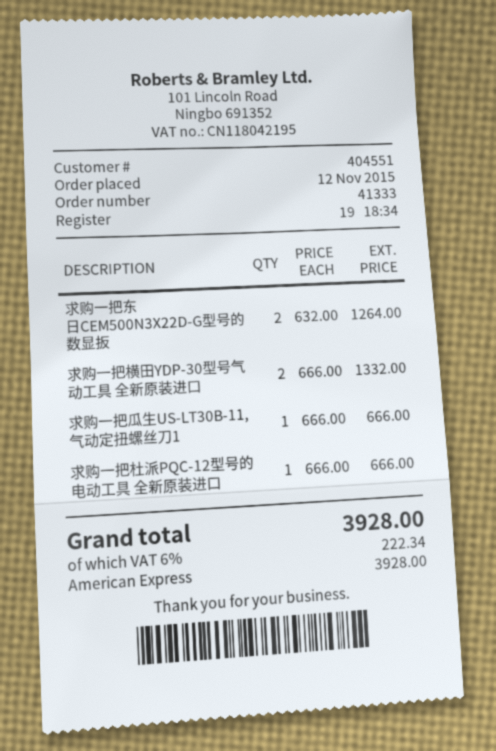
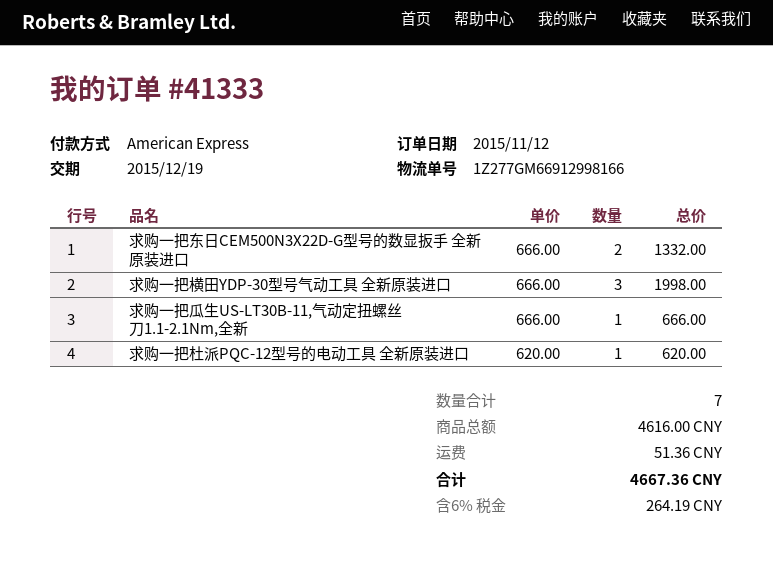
求购一把东日CEM500N3X22D-G型号的数显扳: 2 x 632.00 = 1264.00 -> 2 x 666.00 = 1332.00
求购一把横田YDP-30型号气动工具 全新原装进口: 2 x 666.00 = 1332.00 -> 3 x 666.00 = 1998.00
求购一把杜派PQC-12型号的电动工具 全新原装进口: 1 x 666.00 = 666.00 -> 1 x 620.00 = 620.00
shipping: none -> 51.36
tax: 6% = 222.34 -> 6% = 264.19
total: 3928.00 -> 4667.36

